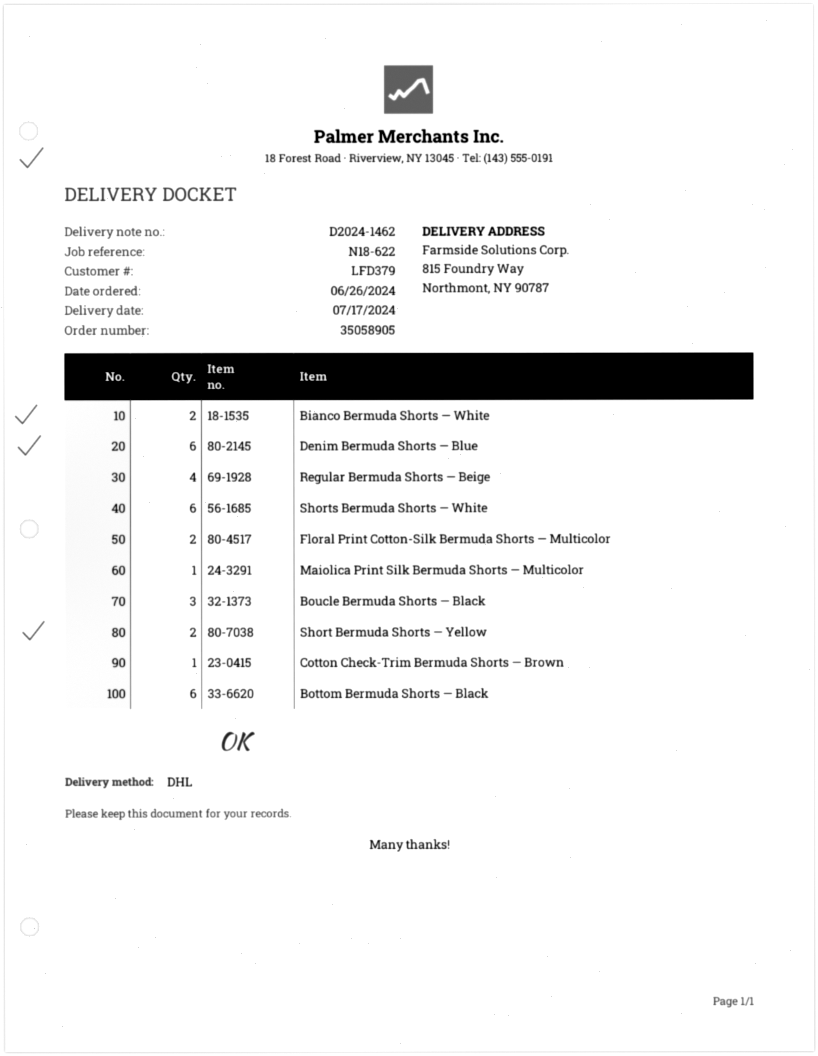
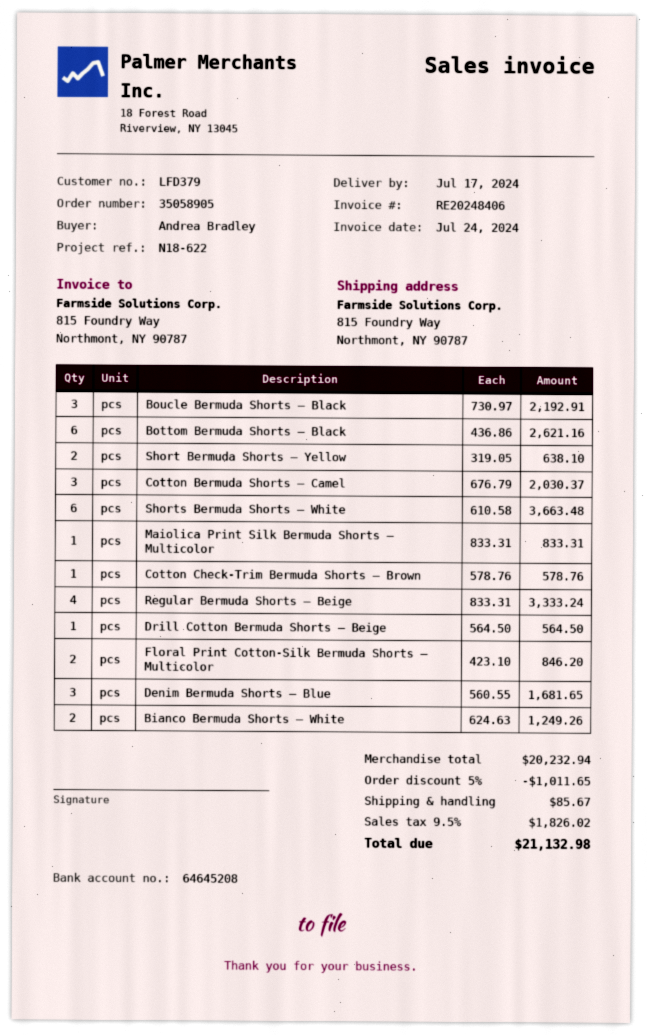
Denim Bermuda Shorts — Blue: 6 -> 3
Cotton Bermuda Shorts — Camel: none -> 3
Drill Cotton Bermuda Shorts — Beige: none -> 1

